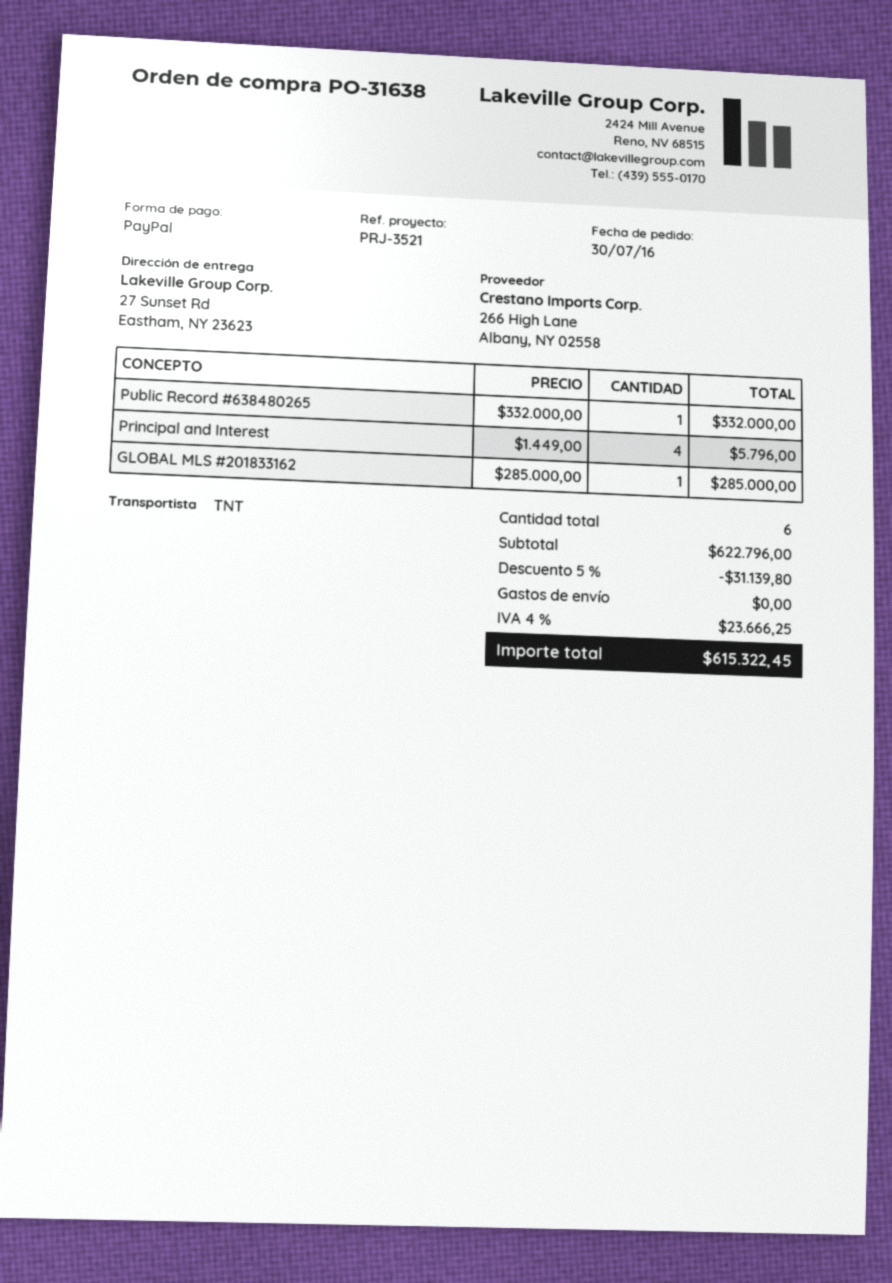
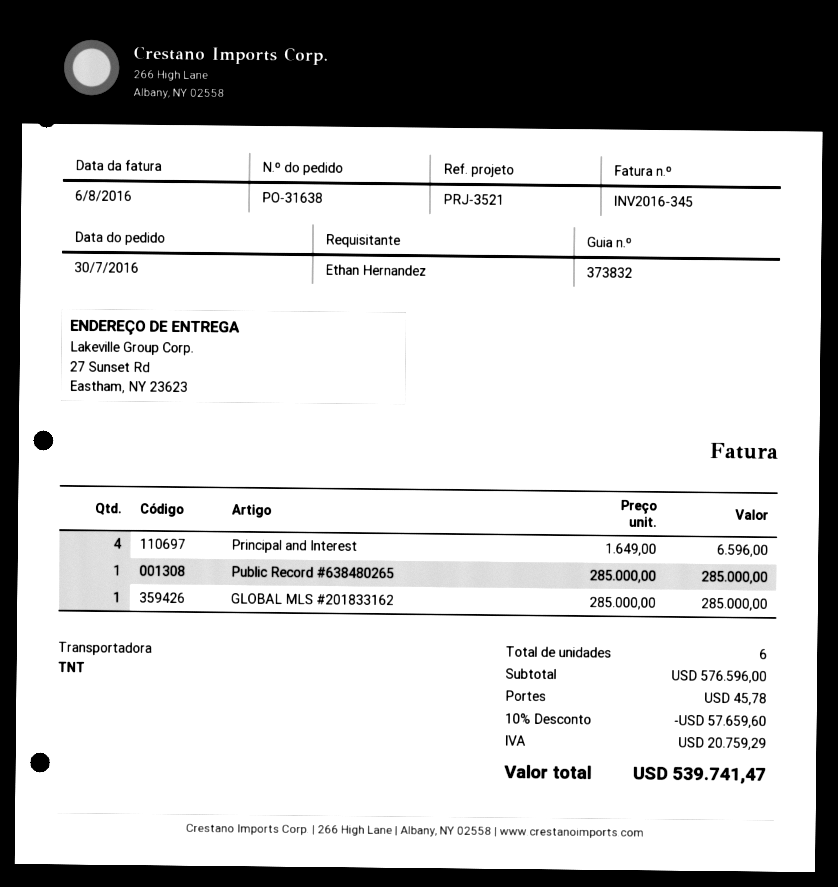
Public Record #638480265: 1 x 332000.00 = 332000.00 -> 1 x 285000.00 = 285000.00
Principal and Interest: 4 x 1449.00 = 5796.00 -> 4 x 1649.00 = 6596.00
subtotal: 622796.00 -> 576596.00
discount: 5% = 31139.80 -> 10% = 57659.60
shipping: 0.00 -> 45.78
tax: 23666.25 -> 20759.29
total: 615322.45 -> 539741.47

